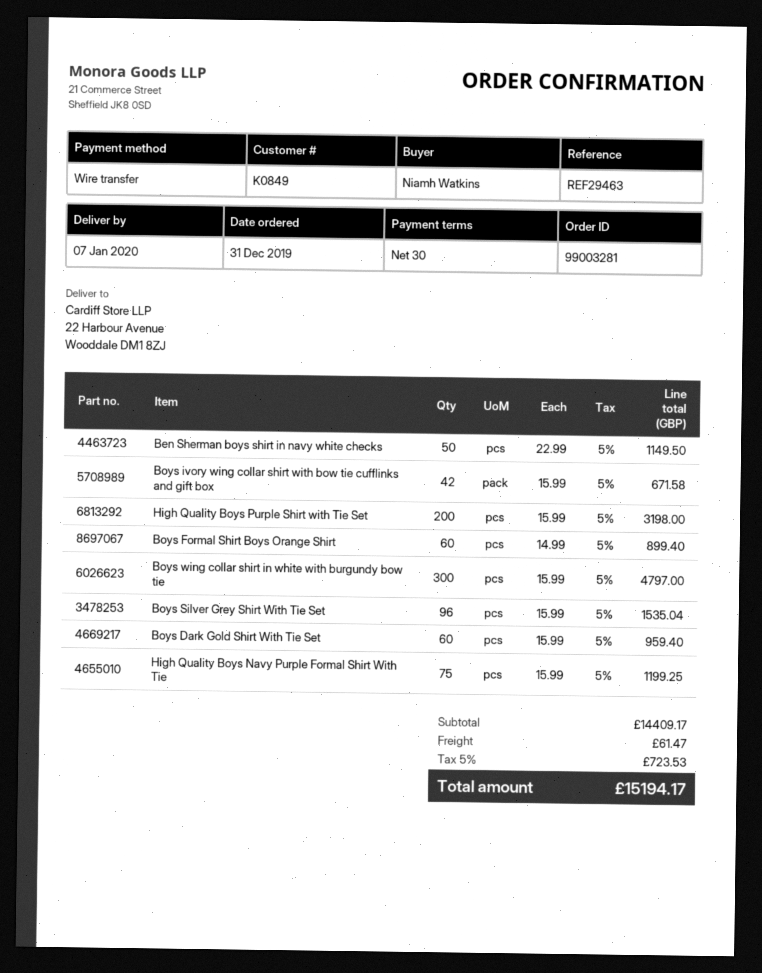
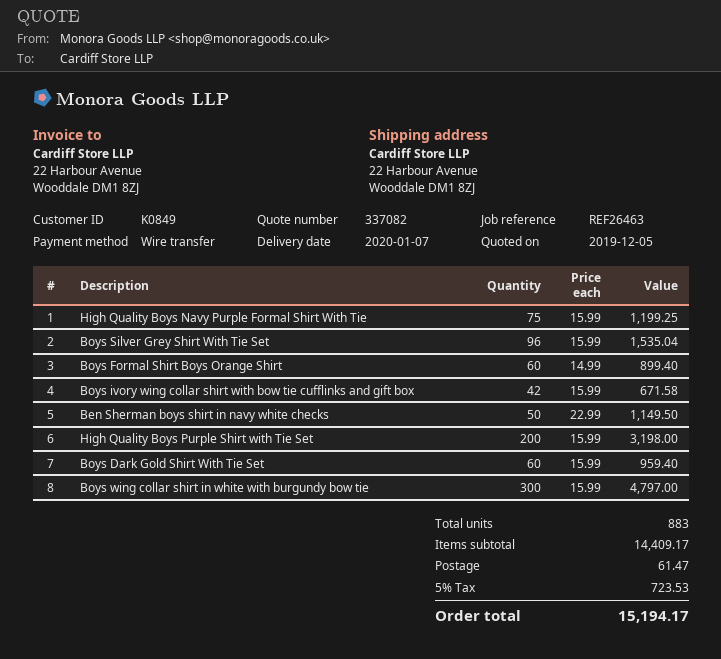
reference: REF29463 -> REF26463

